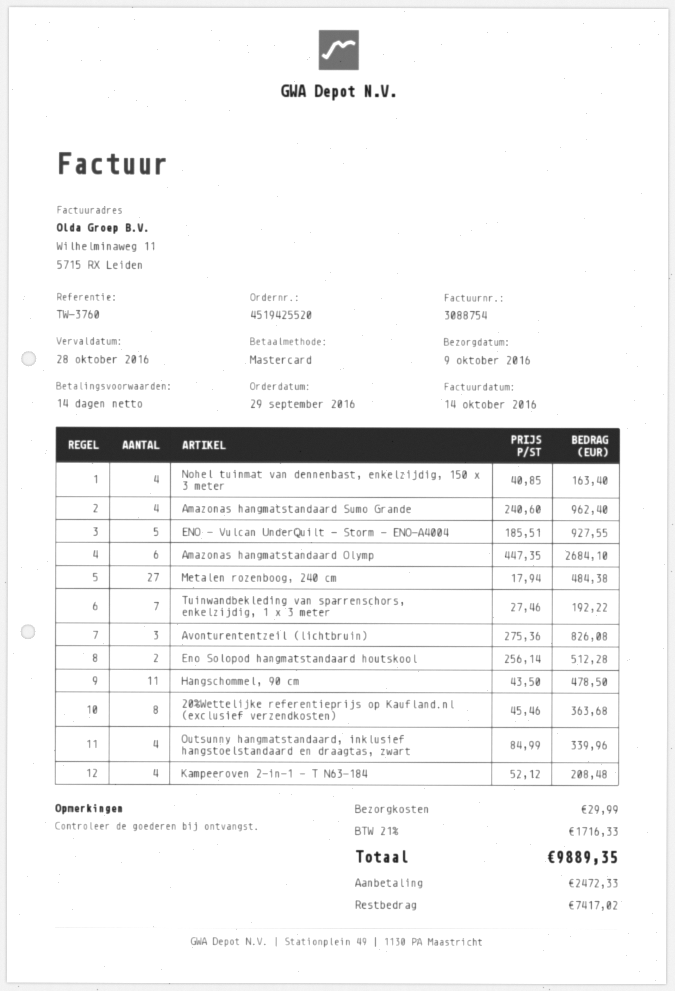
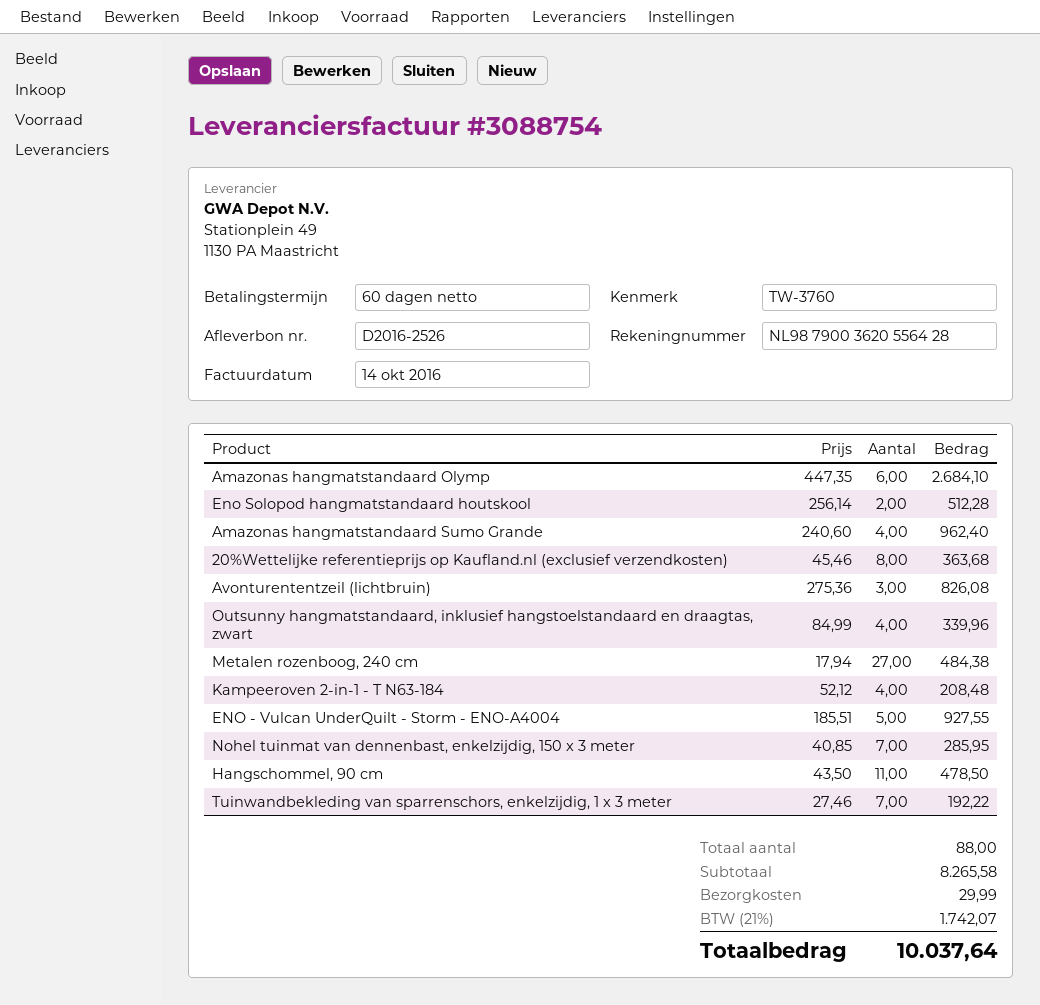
payment terms: 14 days -> 60 days
Nohel tuinmat van dennenbast, enkelzijdig, 150 x 3 meter: 4 x 40.85 = 163.40 -> 7 x 40.85 = 285.95
tax: 21% = 1716.33 -> 21% = 1742.07
total: 9889.35 -> 10037.64

